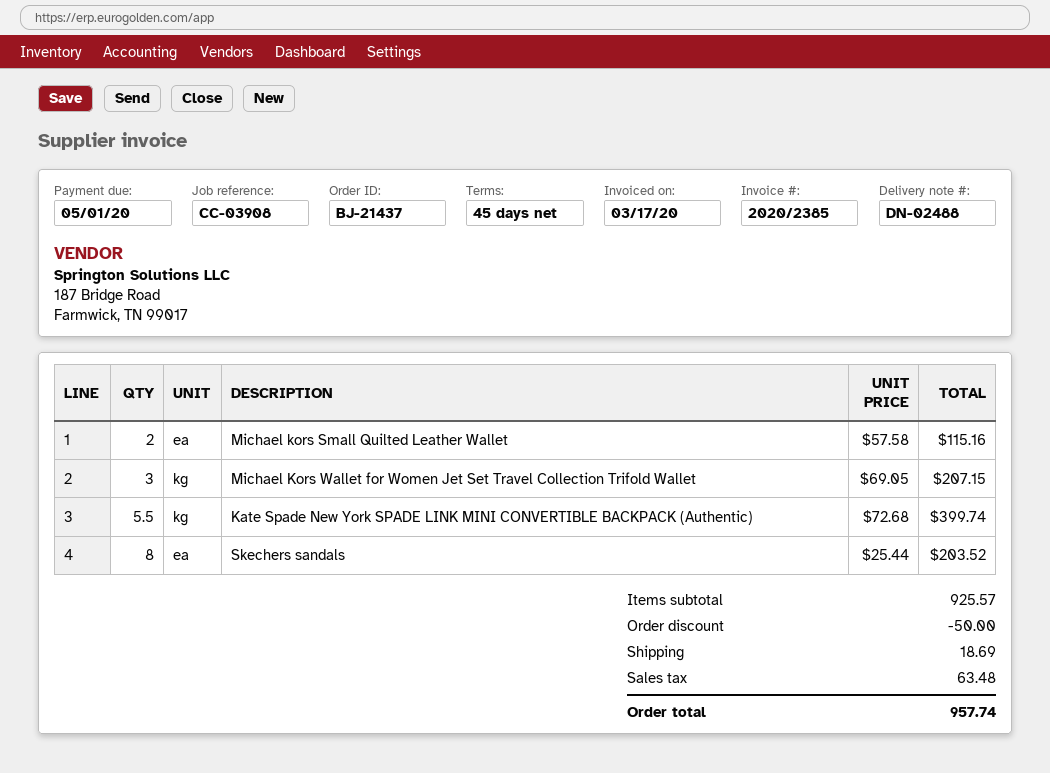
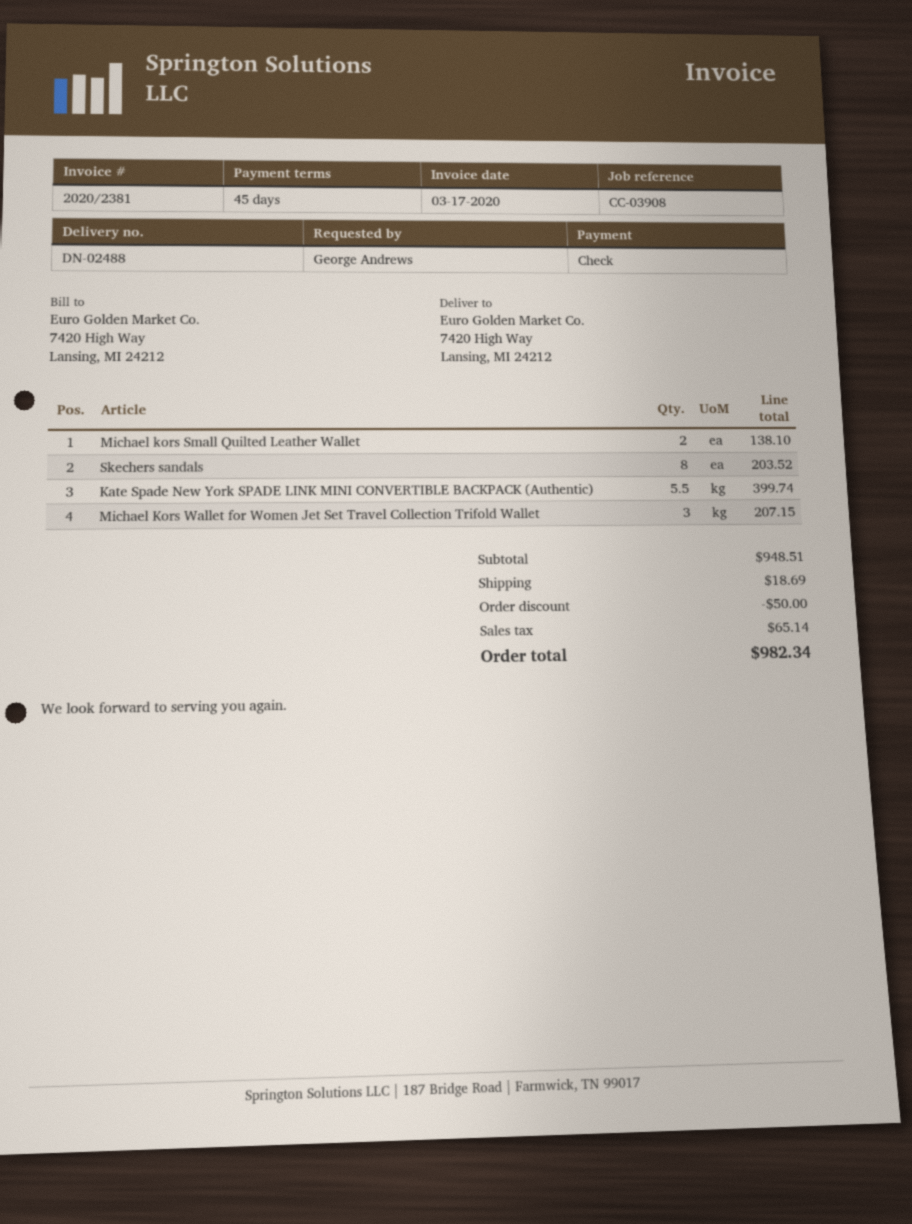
invoice number: 2020/2385 -> 2020/2381
Michael kors Small Quilted Leather Wallet: 2 for 115.16 -> 2 for 138.10
subtotal: 925.57 -> 948.51
tax: 63.48 -> 65.14
total: 957.74 -> 982.34

